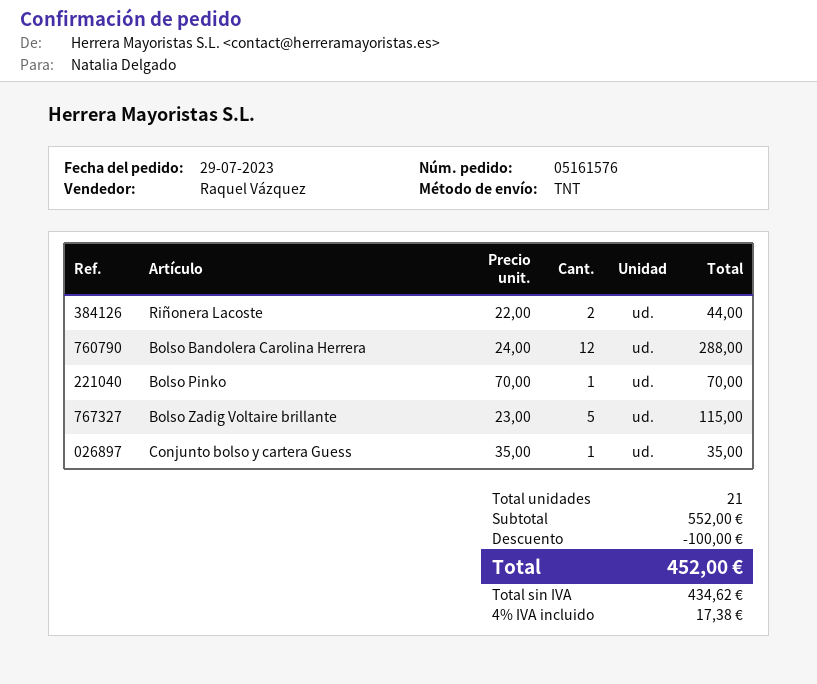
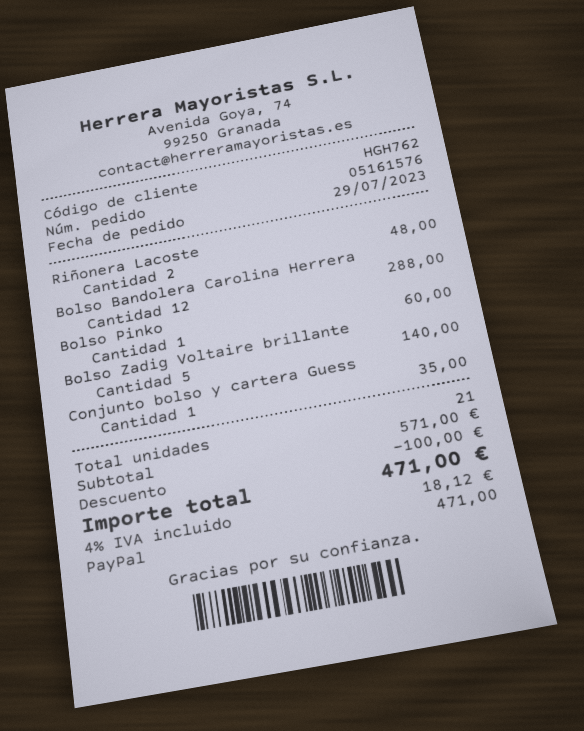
Riñonera Lacoste: 2 for 44.00 -> 2 for 48.00
Bolso Pinko: 1 for 70.00 -> 1 for 60.00
Bolso Zadig Voltaire brillante: 5 for 115.00 -> 5 for 140.00
subtotal: 552.00 -> 571.00
tax: 4% = 17.38 -> 4% = 18.12
total: 452.00 -> 471.00

